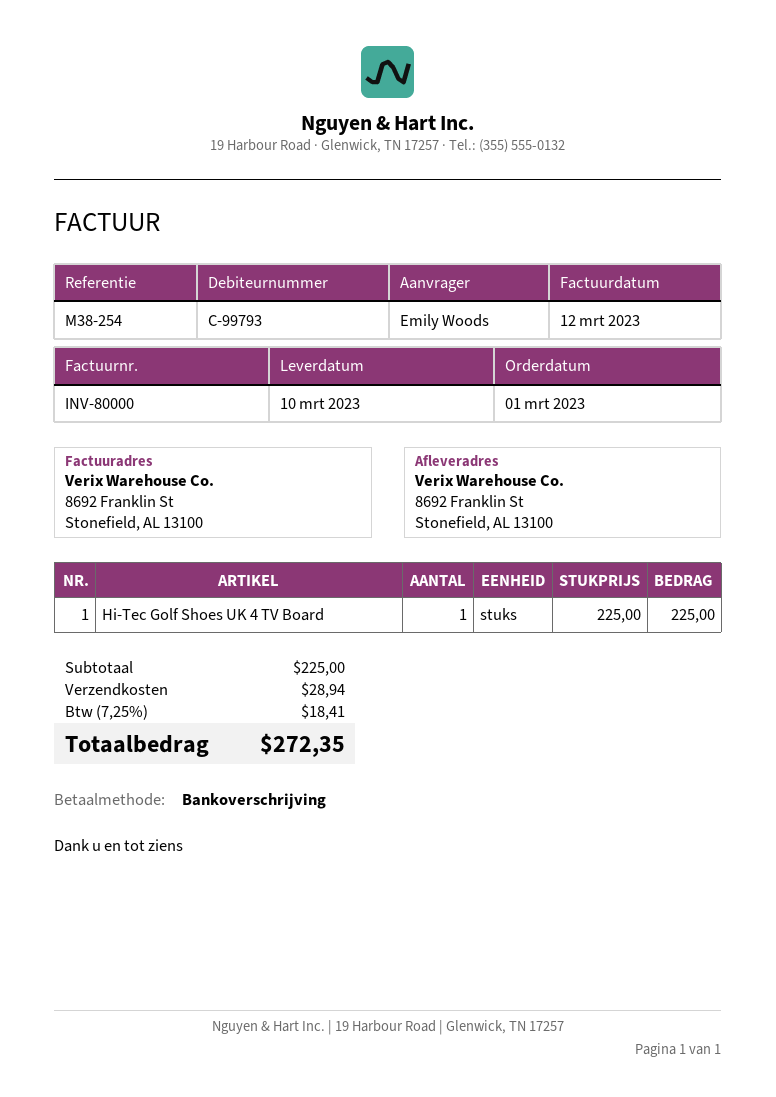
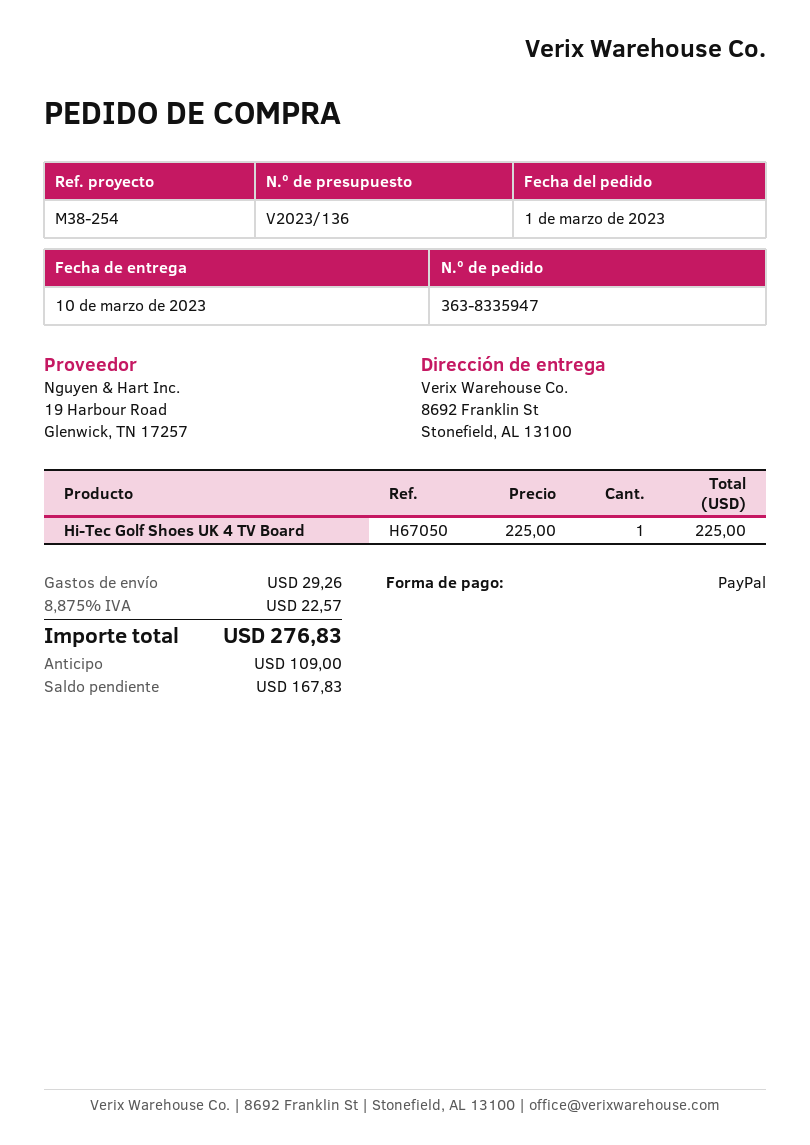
payment method: bank transfer -> PayPal
shipping: 28.94 -> 29.26
tax: 7.25% = 18.41 -> 8.875% = 22.57
total: 272.35 -> 276.83

